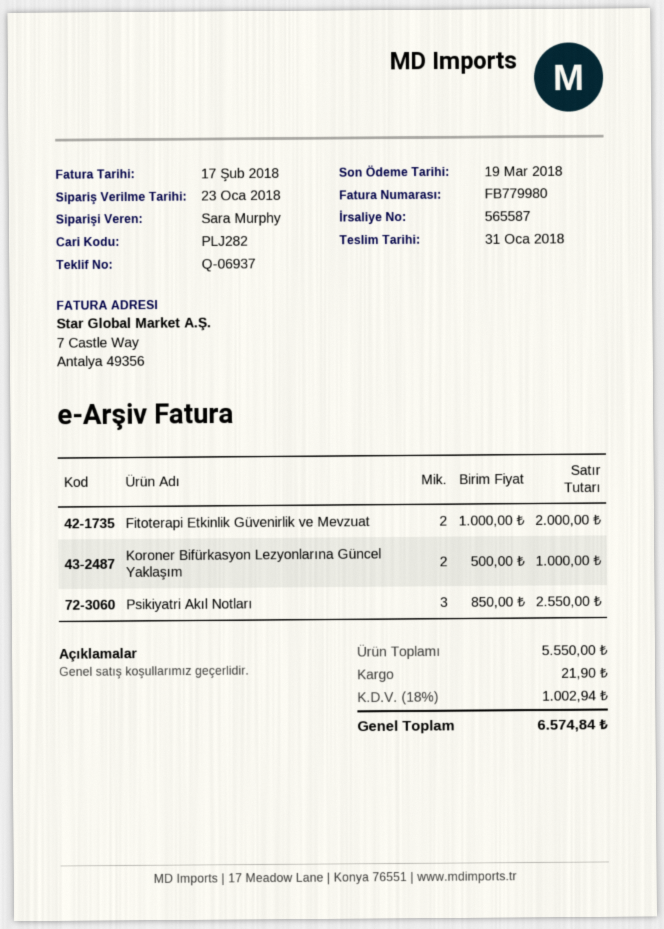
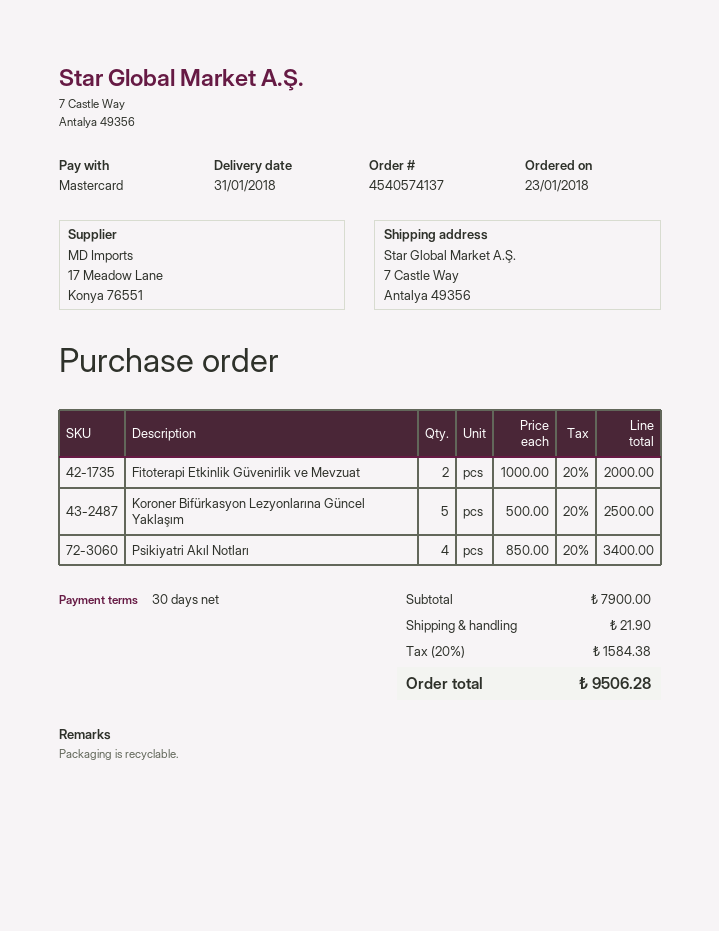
Koroner Bifürkasyon Lezyonlarına Güncel Yaklaşım: 2 x 500.00 = 1000.00 -> 5 x 500.00 = 2500.00
Psikiyatri Akıl Notları: 3 x 850.00 = 2550.00 -> 4 x 850.00 = 3400.00
subtotal: 5550.00 -> 7900.00
tax: 18% = 1002.94 -> 20% = 1584.38
total: 6574.84 -> 9506.28

